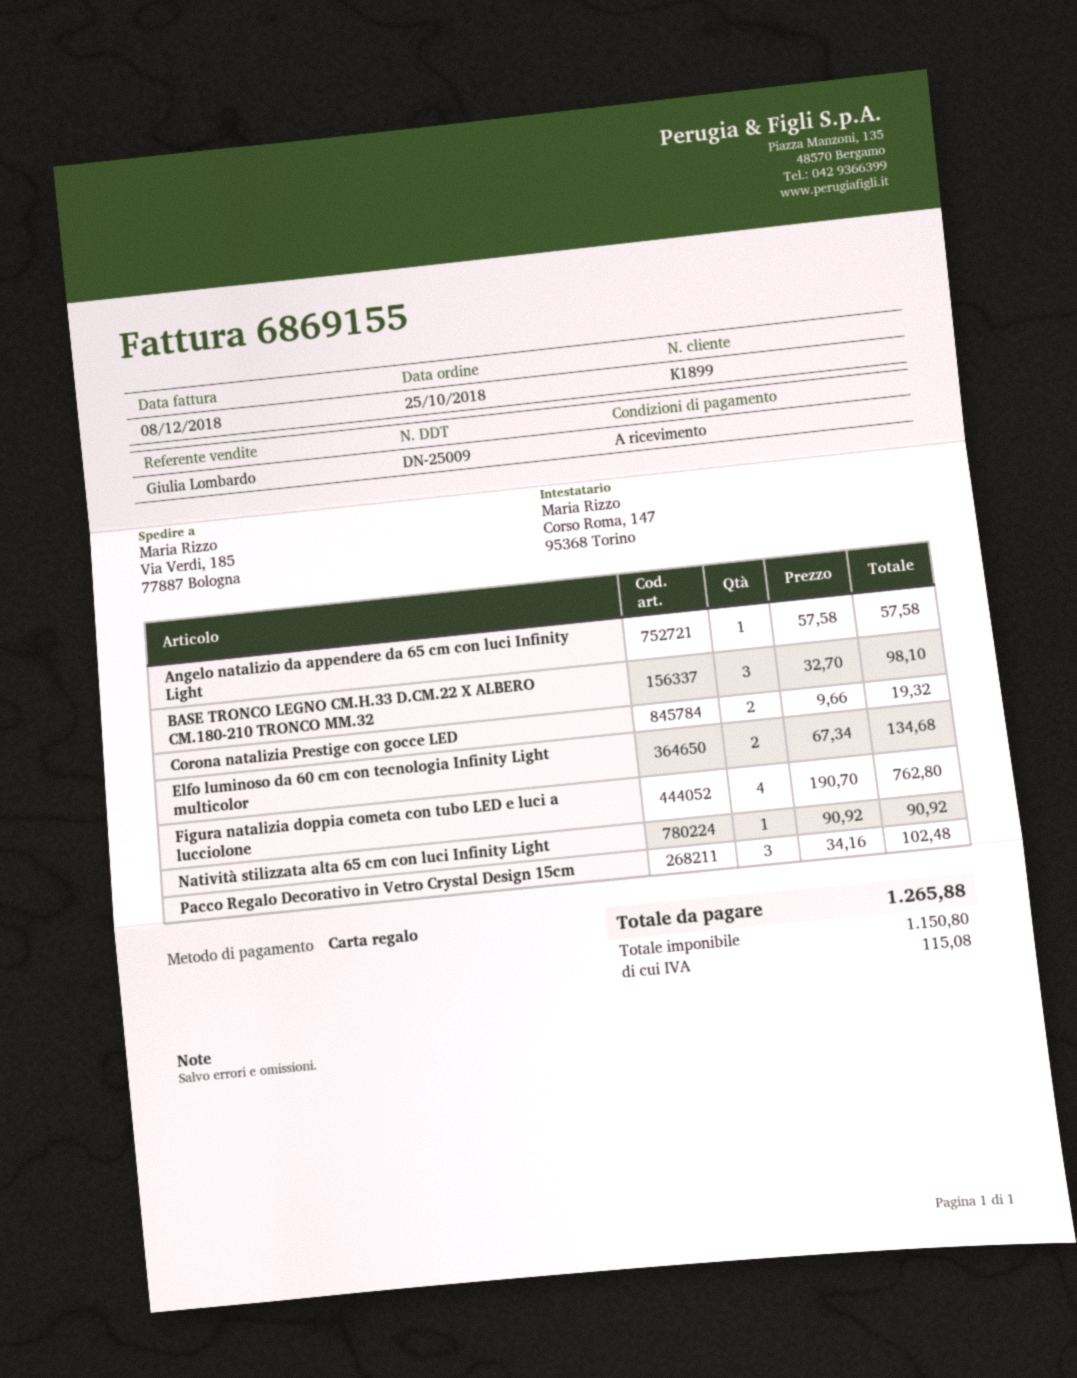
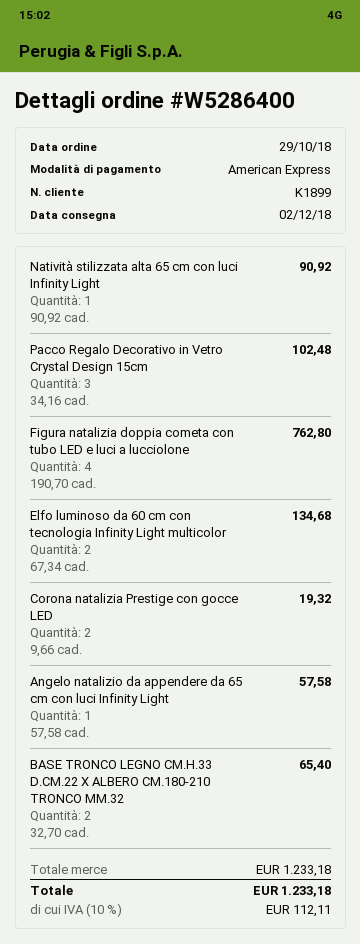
order date: 2018-10-25 -> 2018-10-29
payment method: gift card -> American Express
BASE TRONCO LEGNO CM.H.33 D.CM.22 X ALBERO CM.180-210 TRONCO MM.32: 3 x 32.70 = 98.10 -> 2 x 32.70 = 65.40
tax: 115.08 -> 112.11
total: 1265.88 -> 1233.18

